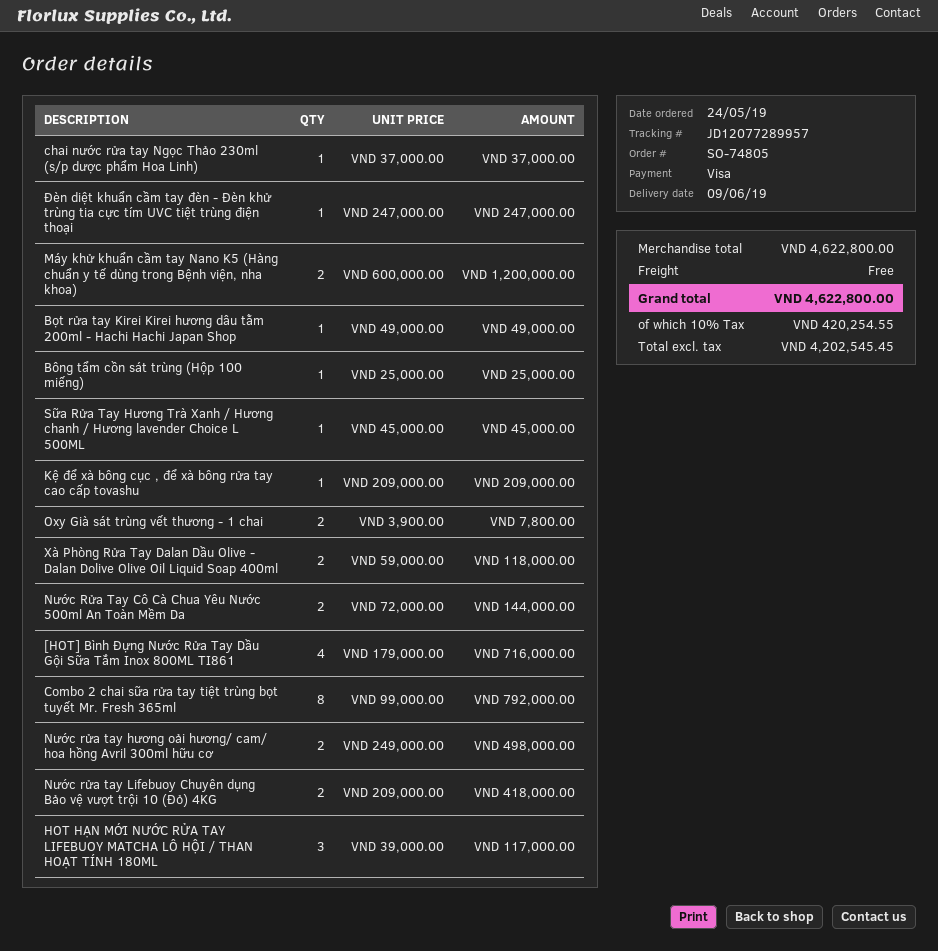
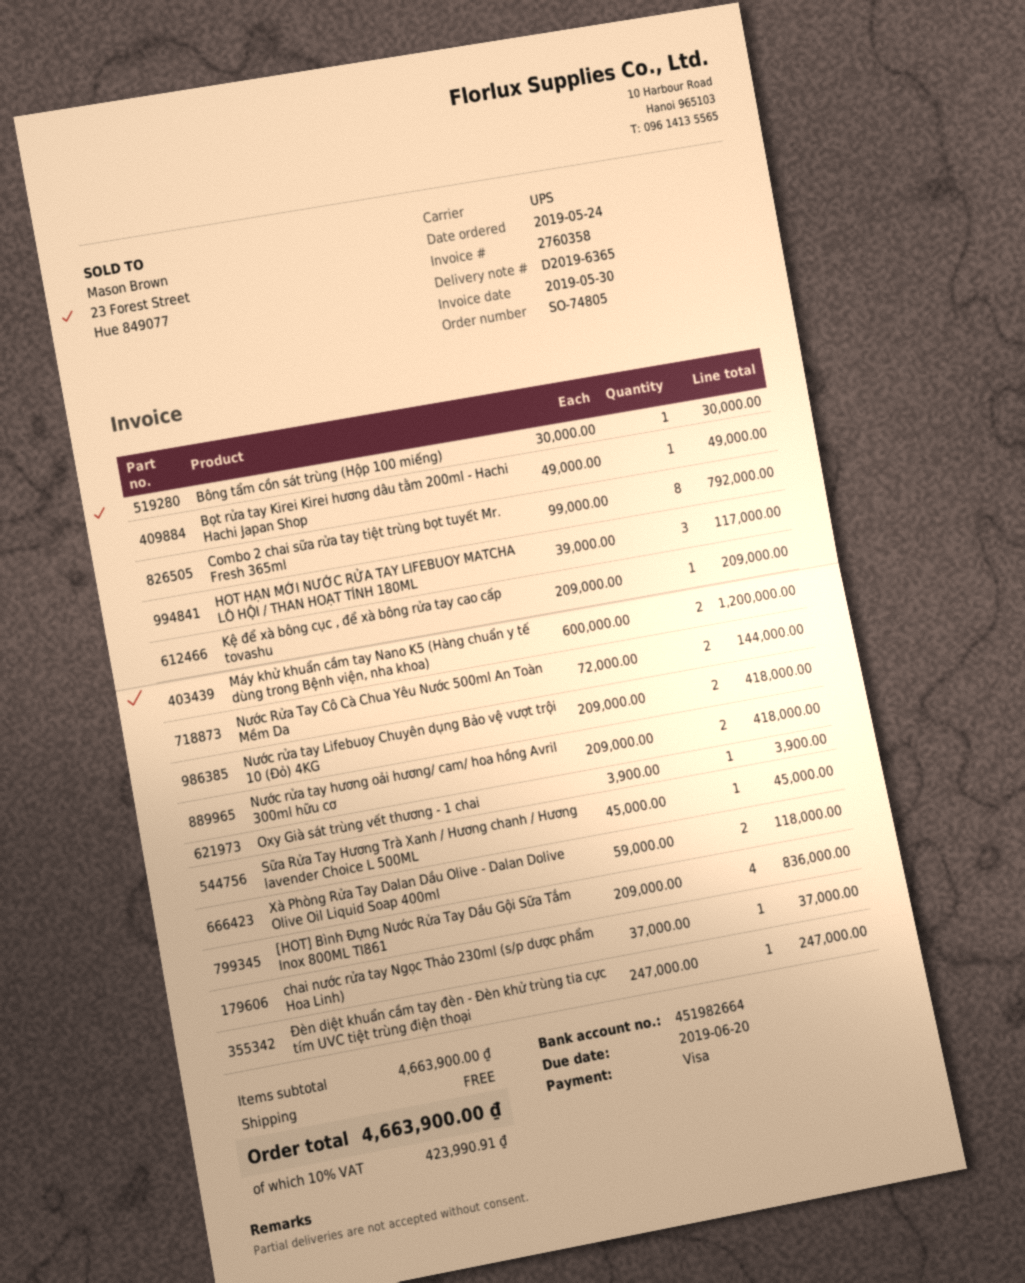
Bông tẩm cồn sát trùng (Hộp 100 miếng): 1 x 25000.00 = 25000.00 -> 1 x 30000.00 = 30000.00
Oxy Già sát trùng vết thương - 1 chai: 2 x 3900.00 = 7800.00 -> 1 x 3900.00 = 3900.00
[HOT] Bình Đựng Nước Rửa Tay Dầu Gội Sữa Tắm Inox 800ML TI861: 4 x 179000.00 = 716000.00 -> 4 x 209000.00 = 836000.00
Nước rửa tay hương oải hương/ cam/ hoa hồng Avril 300ml hữu cơ: 2 x 249000.00 = 498000.00 -> 2 x 209000.00 = 418000.00
subtotal: 4622800.00 -> 4663900.00
tax: 10% = 420254.55 -> 10% = 423990.91
total: 4622800.00 -> 4663900.00

